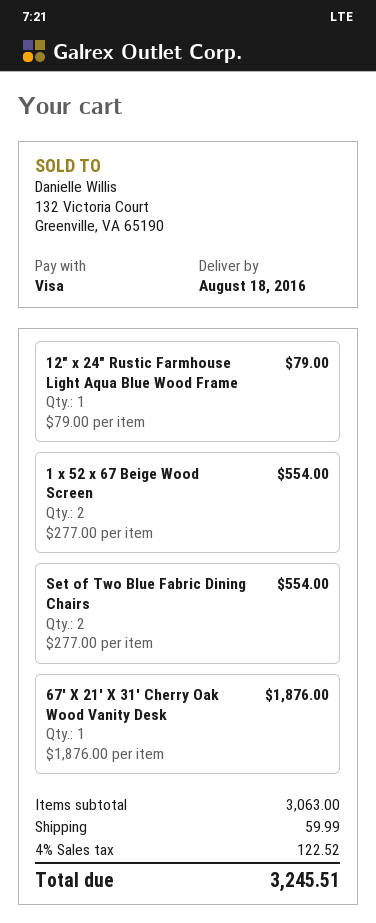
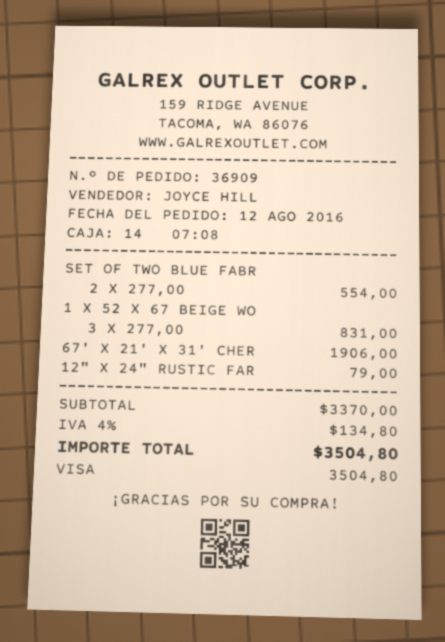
1 x 52 x 67 Beige Wood Screen: 2 x 277.00 = 554.00 -> 3 x 277.00 = 831.00
67' X 21' X 31' Cherry Oak Wood Vanity Desk: 1 x 1876.00 = 1876.00 -> 1 x 1906.00 = 1906.00
subtotal: 3063.00 -> 3370.00
shipping: 59.99 -> none
tax: 4% = 122.52 -> 4% = 134.80
total: 3245.51 -> 3504.80

